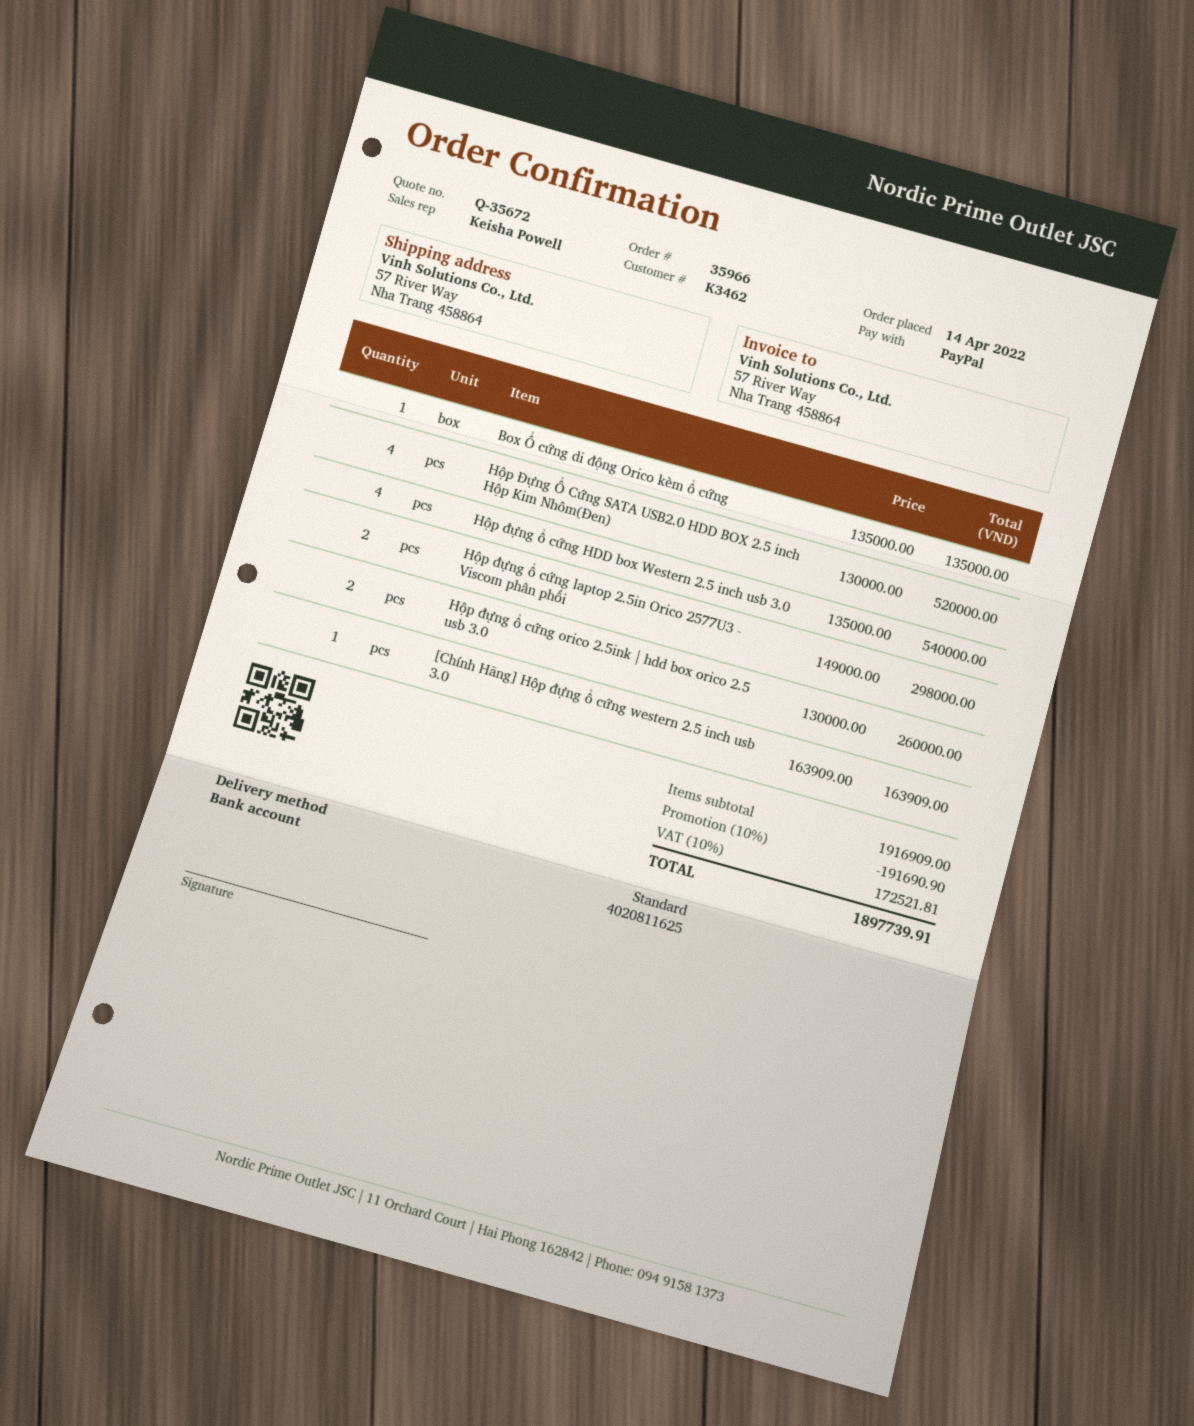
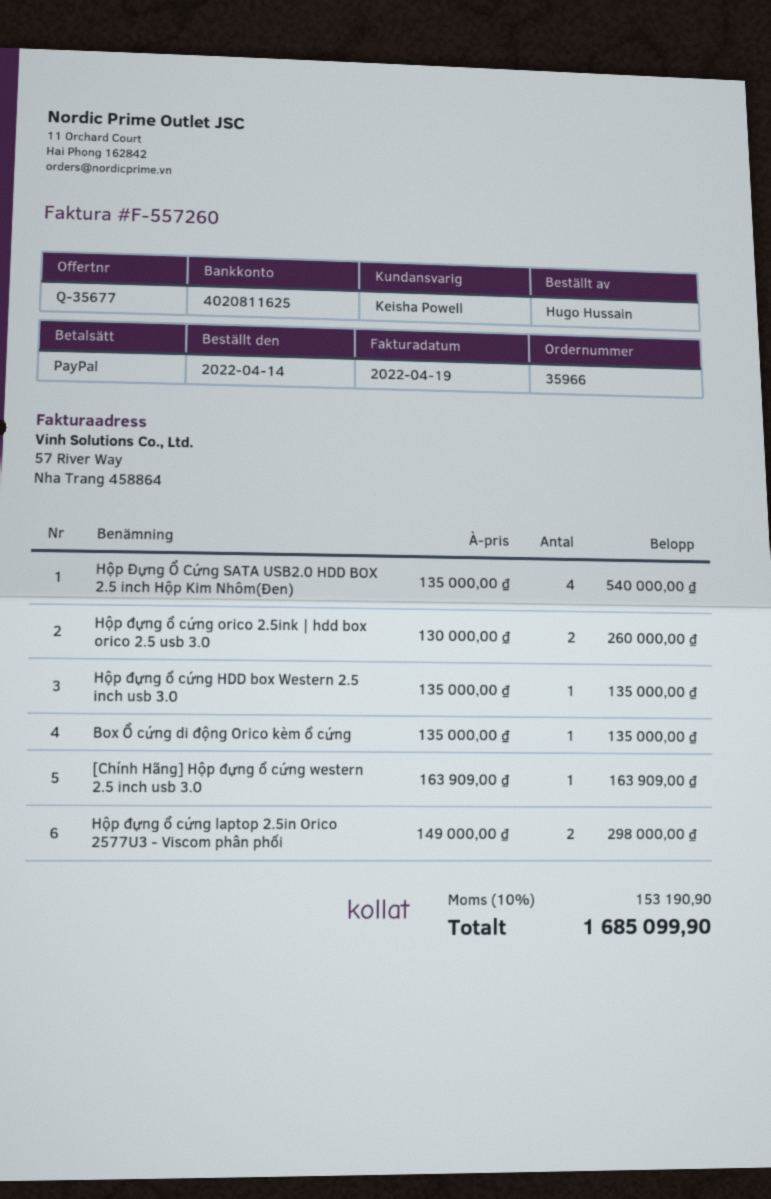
quote number: Q-35672 -> Q-35677
Hộp Đựng Ổ Cứng SATA USB2.0 HDD BOX 2.5 inch Hộp Kim Nhôm(Đen): 4 x 130000.00 = 520000.00 -> 4 x 135000.00 = 540000.00
Hộp đựng ổ cứng HDD box Western 2.5 inch usb 3.0: 4 x 135000.00 = 540000.00 -> 1 x 135000.00 = 135000.00
discount: 10% = 191690.90 -> none
tax: 10% = 172521.81 -> 10% = 153190.90
total: 1897739.91 -> 1685099.90

